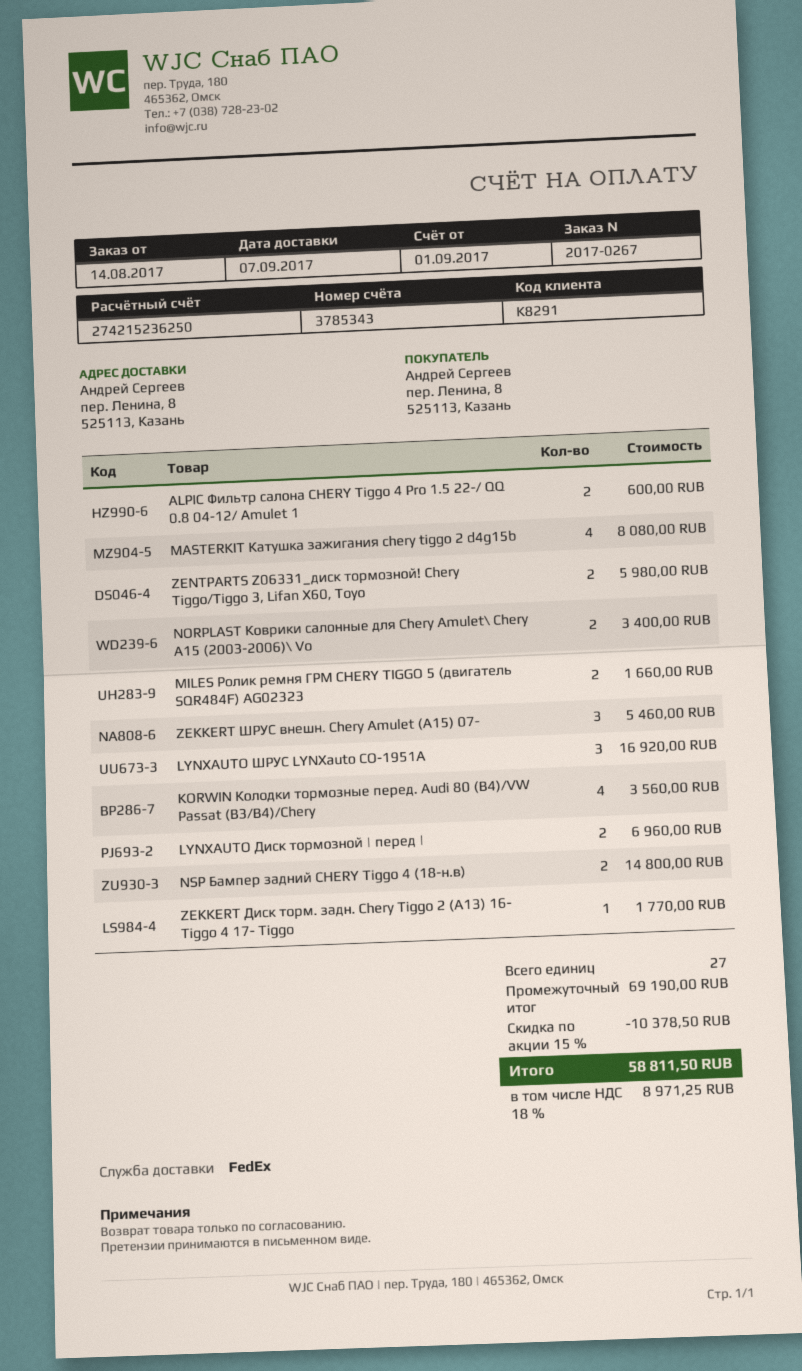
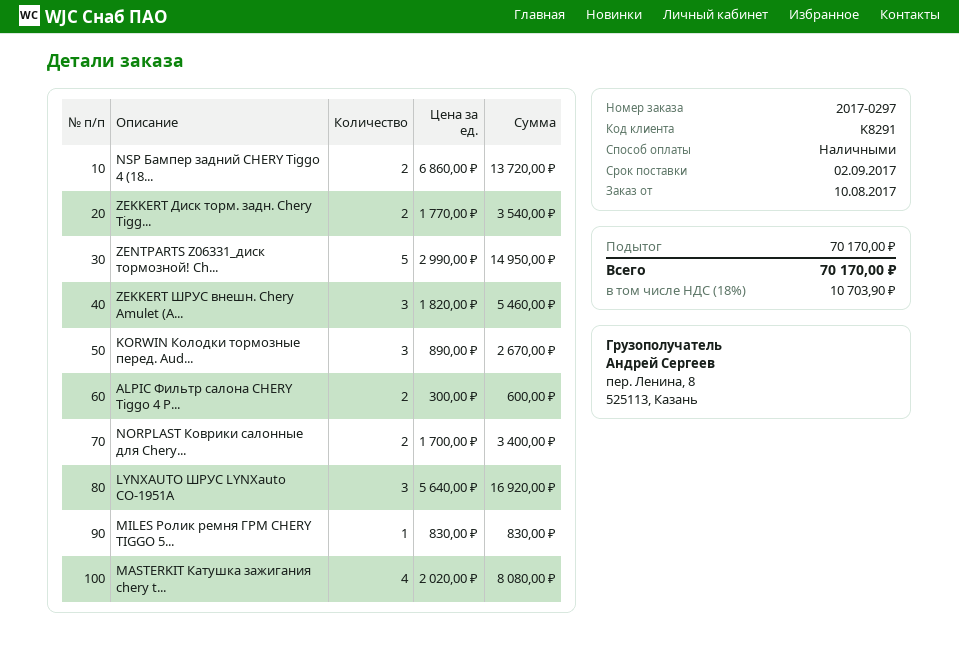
order number: 2017-0267 -> 2017-0297
order date: 2017-08-14 -> 2017-08-10
delivery date: 2017-09-07 -> 2017-09-02
ZENTPARTS Z06331_диск тормозной! Chery Tiggo/Tiggo 3, Lifan X60, Toyo: 2 for 5980.00 -> 5 for 14950.00
MILES Ролик ремня ГРМ CHERY TIGGO 5 (двигатель SQR484F) AG02323: 2 for 1660.00 -> 1 for 830.00
KORWIN Колодки тормозные перед. Audi 80 (B4)/VW Passat (B3/B4)/Chery: 4 for 3560.00 -> 3 for 2670.00
LYNXAUTO Диск тормозной | перед |: 2 for 6960.00 -> none
NSP Бампер задний CHERY Tiggo 4 (18-н.в): 2 for 14800.00 -> 2 for 13720.00
ZEKKERT Диск торм. задн. Chery Tiggo 2 (A13) 16- Tiggo 4 17- Tiggo: 1 for 1770.00 -> 2 for 3540.00
subtotal: 69190.00 -> 70170.00
discount: 15% = 10378.50 -> none
tax: 18% = 8971.25 -> 18% = 10703.90
total: 58811.50 -> 70170.00

